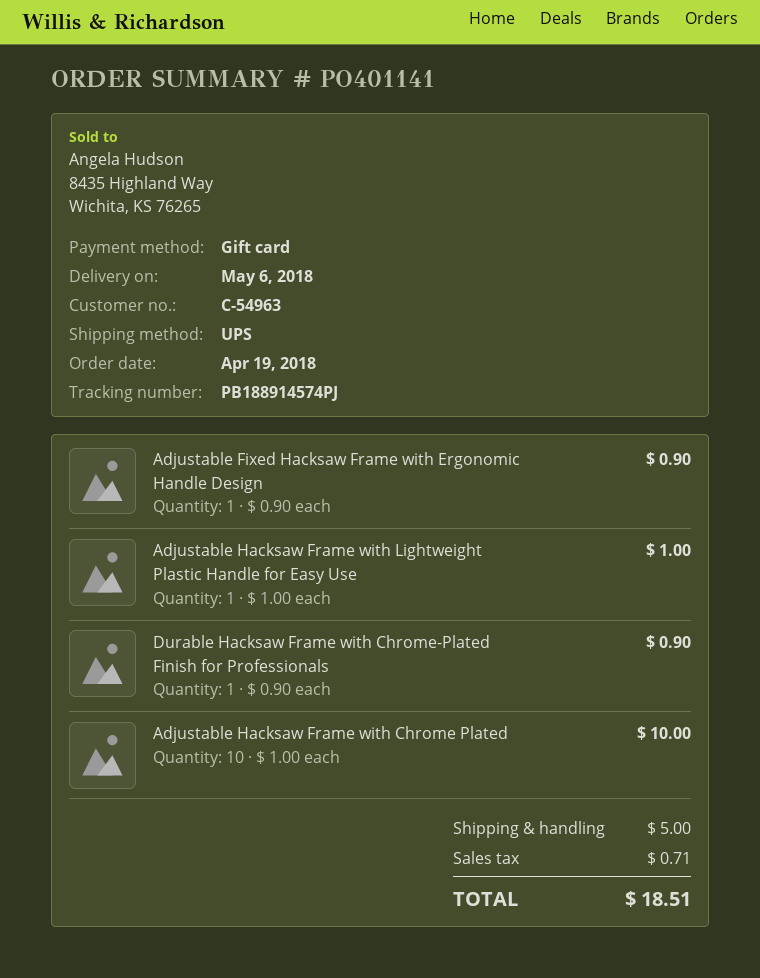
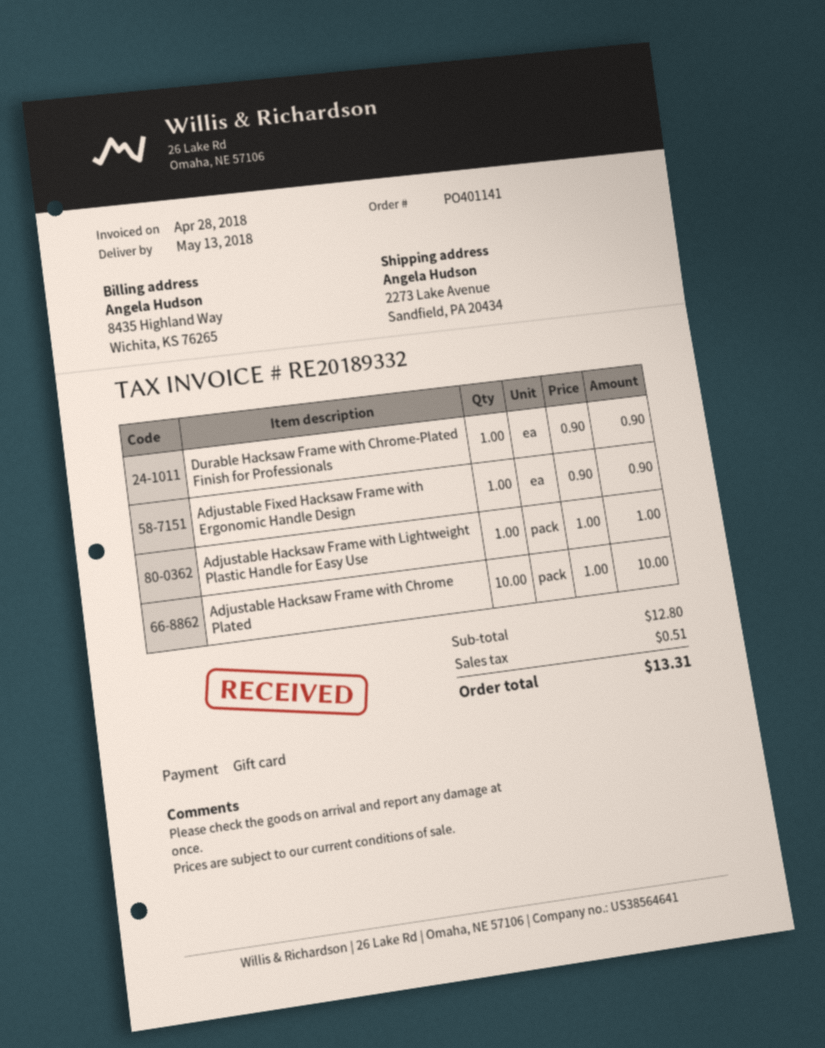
delivery date: 2018-05-06 -> 2018-05-13
shipping: 5.00 -> none
tax: 0.71 -> 0.51
total: 18.51 -> 13.31

